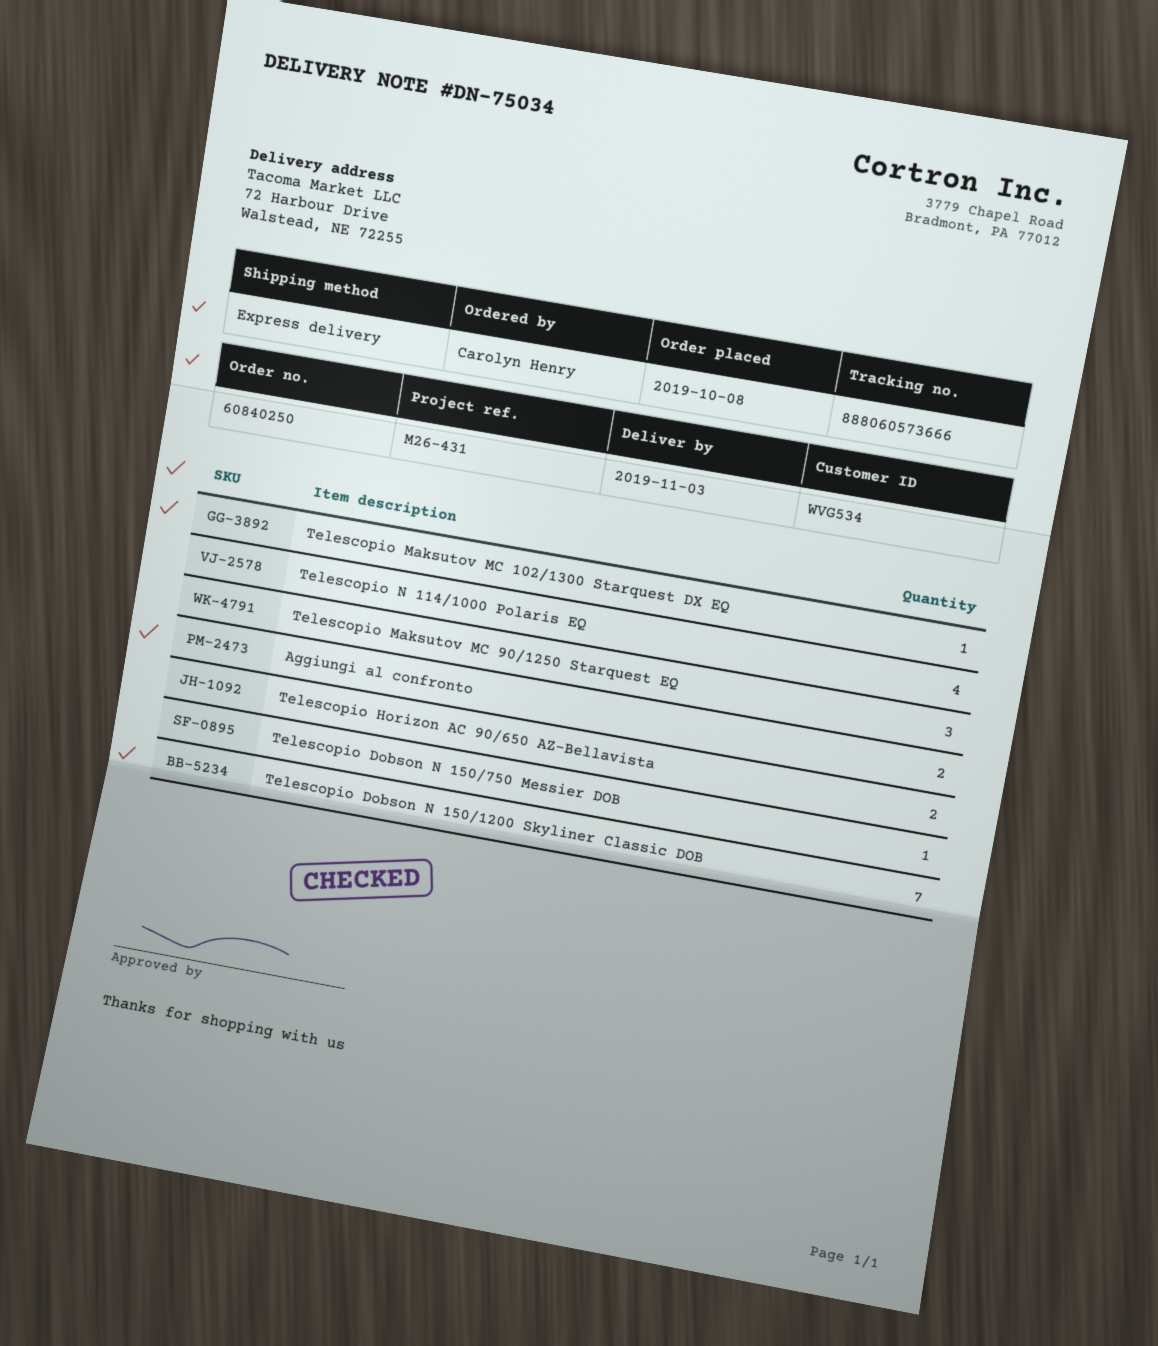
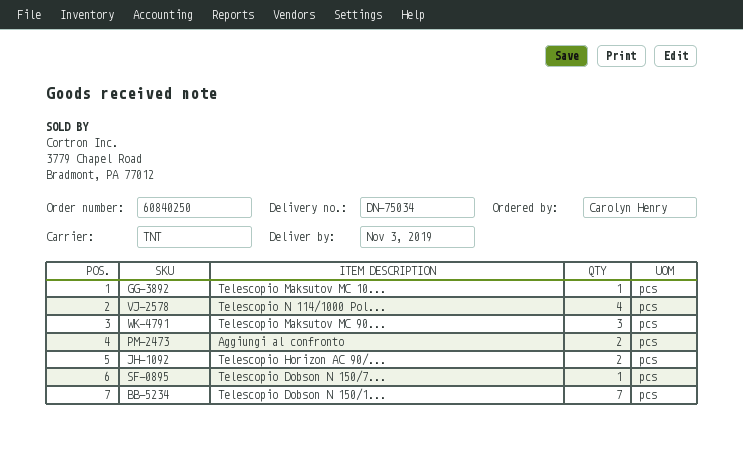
shipping method: express -> TNT

